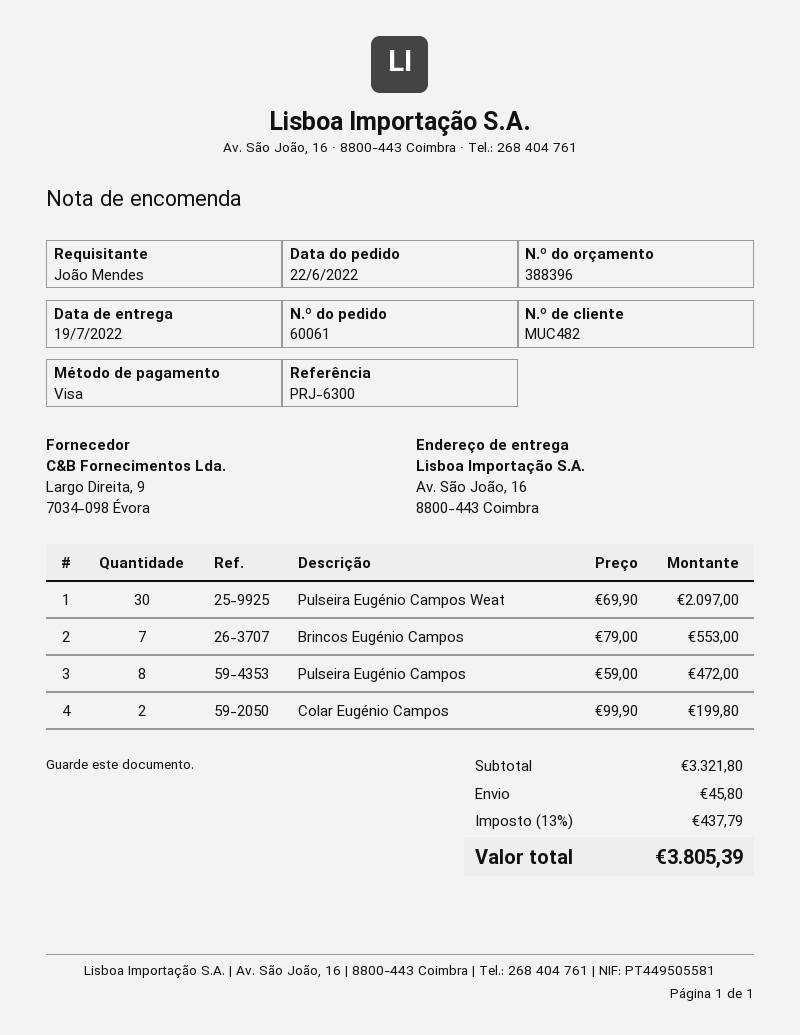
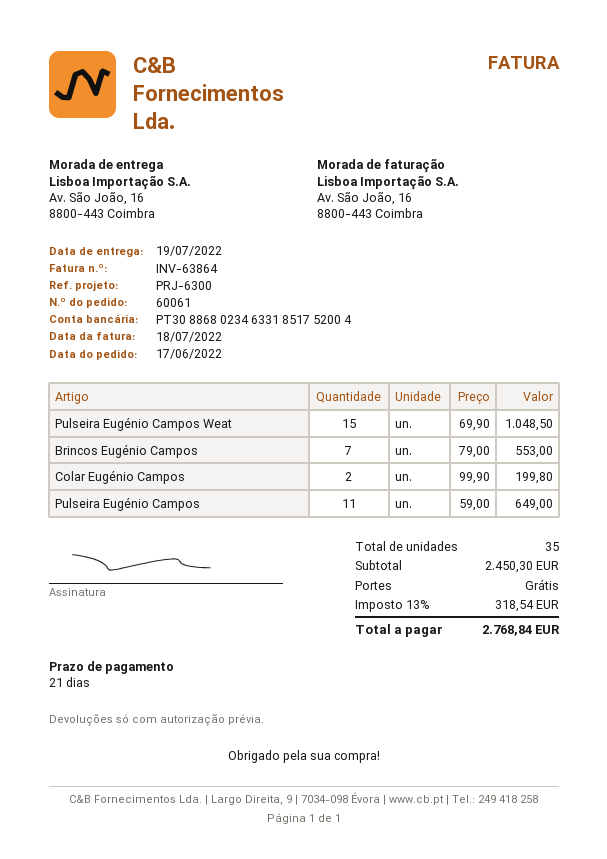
order date: 2022-06-22 -> 2022-06-17
Pulseira Eugénio Campos Weat: 30 x 69.90 = 2097.00 -> 15 x 69.90 = 1048.50
Pulseira Eugénio Campos: 8 x 59.00 = 472.00 -> 11 x 59.00 = 649.00
subtotal: 3321.80 -> 2450.30
shipping: 45.80 -> 0.00
tax: 13% = 437.79 -> 13% = 318.54
total: 3805.39 -> 2768.84

